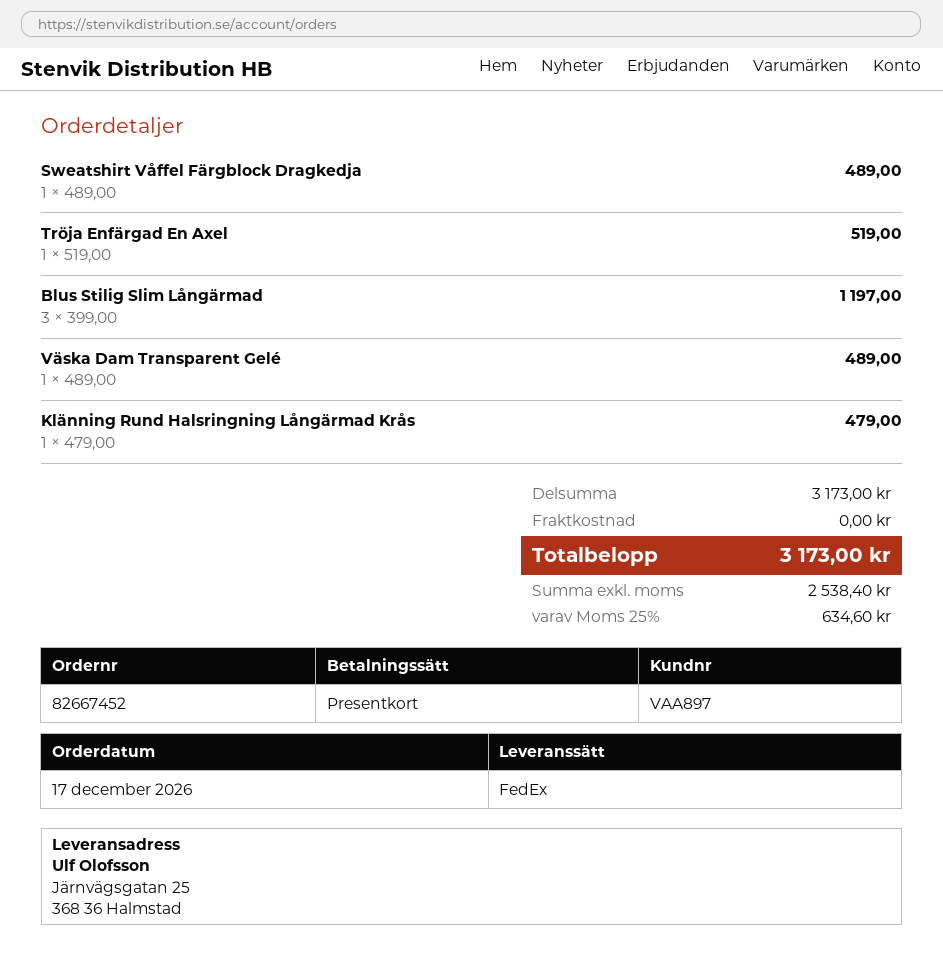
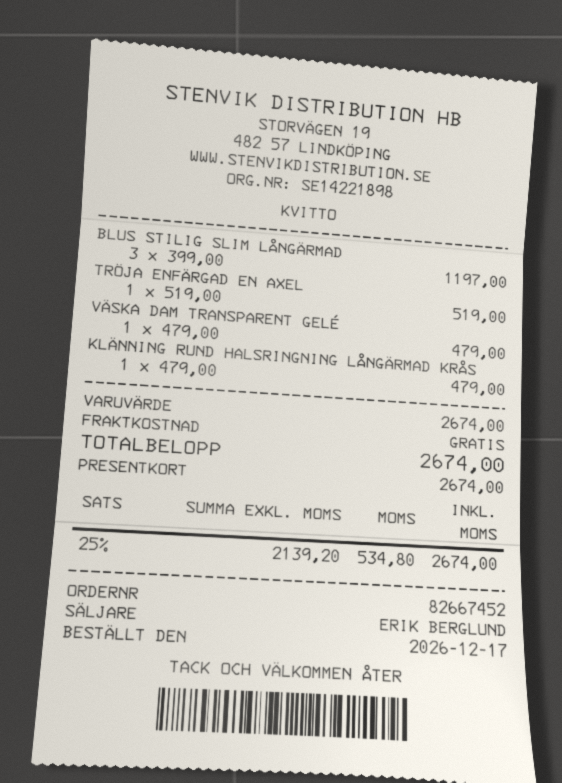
Sweatshirt Våffel Färgblock Dragkedja: 1 x 489.00 = 489.00 -> none
Väska Dam Transparent Gelé: 1 x 489.00 = 489.00 -> 1 x 479.00 = 479.00
subtotal: 3173.00 -> 2674.00
net: 2538.40 -> 2139.20
tax: 25% = 634.60 -> 25% = 534.80
total: 3173.00 -> 2674.00

